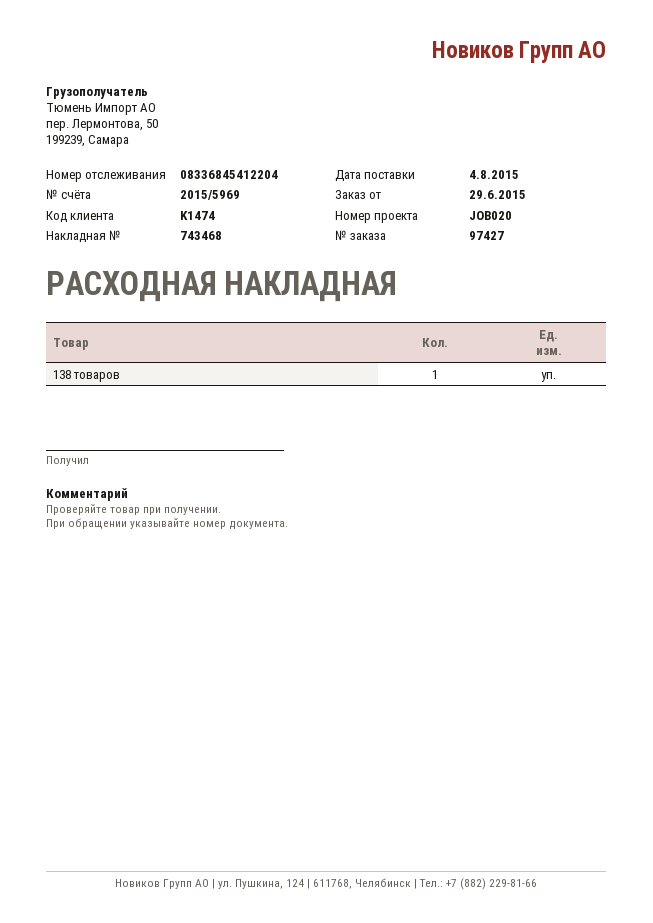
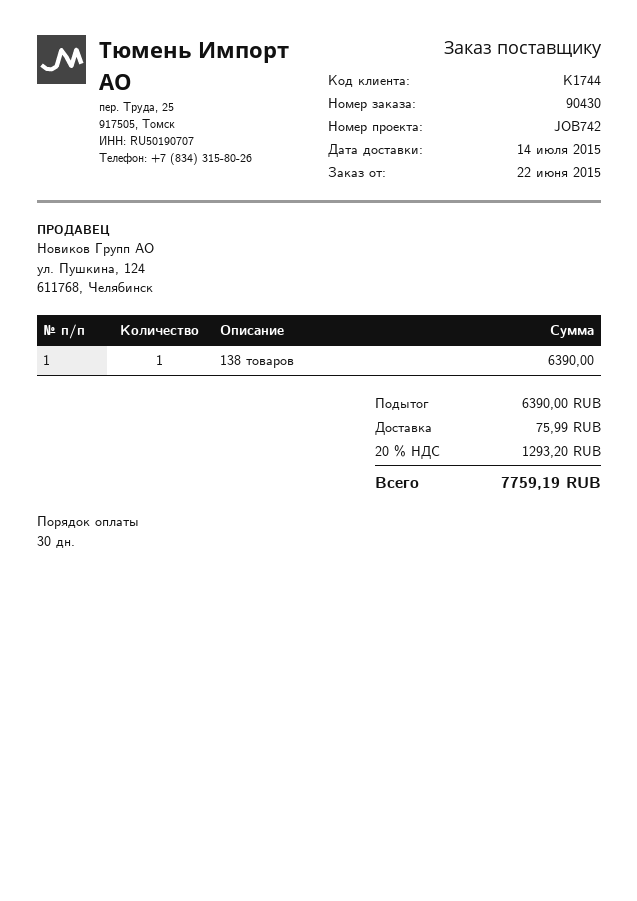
order number: 97427 -> 90430
order date: 2015-06-29 -> 2015-06-22
delivery date: 2015-08-04 -> 2015-07-14
customer number: K1474 -> K1744
reference: JOB020 -> JOB742

